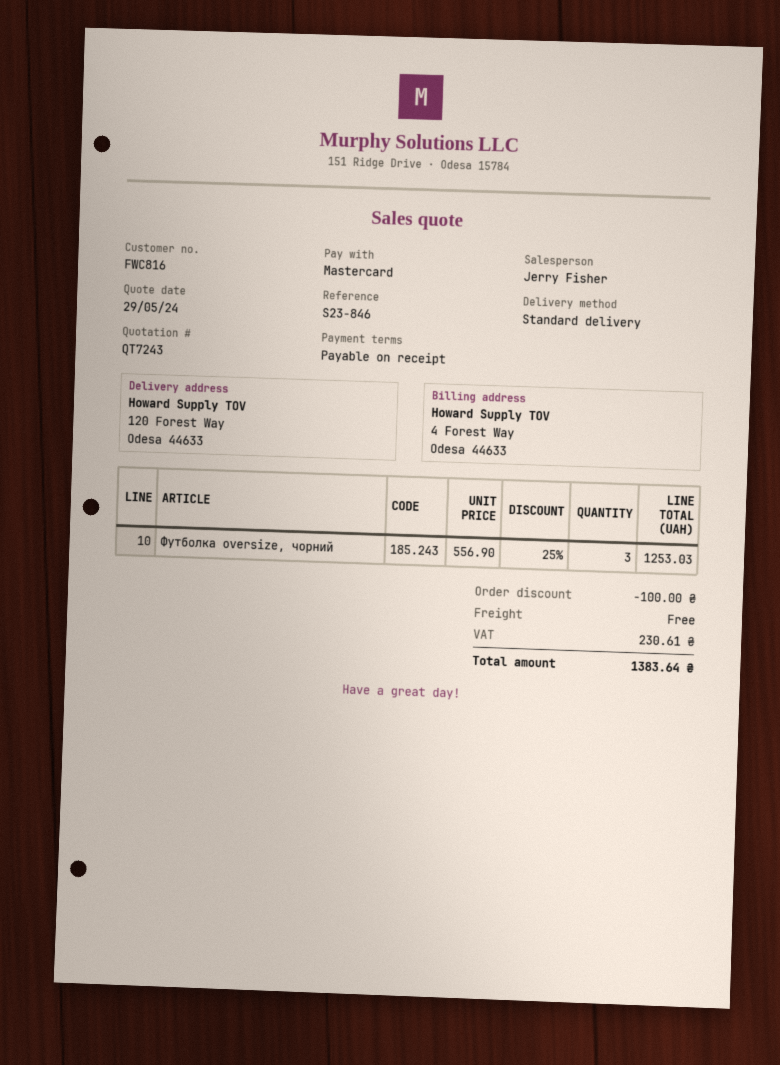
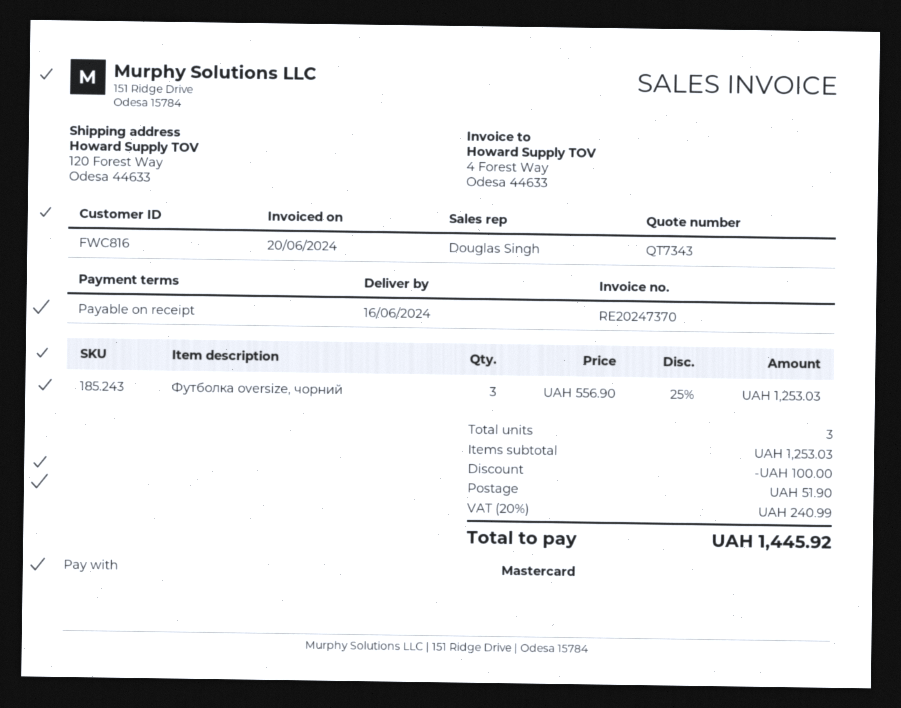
quote number: QT7243 -> QT7343
sales rep: Jerry Fisher -> Douglas Singh
shipping: 0.00 -> 51.90
tax: 230.61 -> 240.99
total: 1383.64 -> 1445.92

